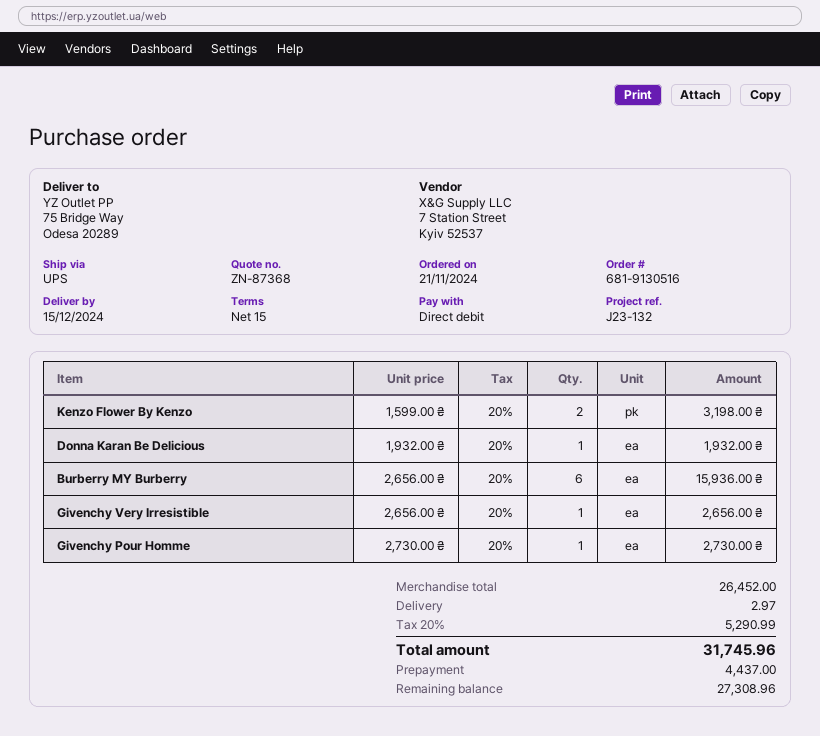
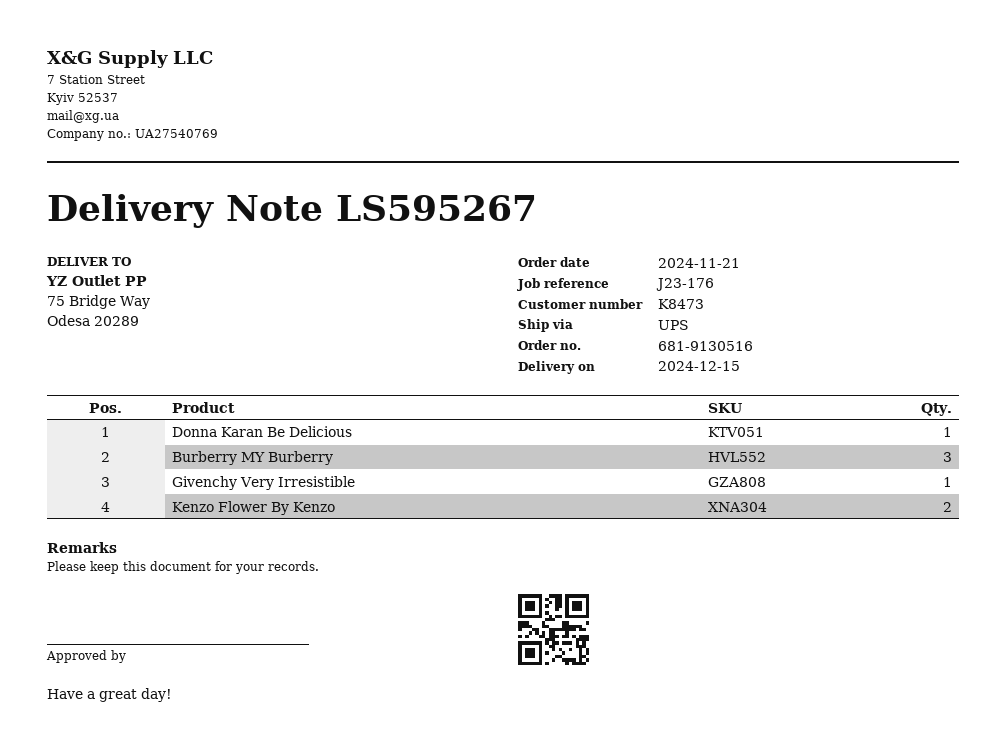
reference: J23-132 -> J23-176
Burberry MY Burberry: 6 -> 3
Givenchy Pour Homme: 1 -> none

